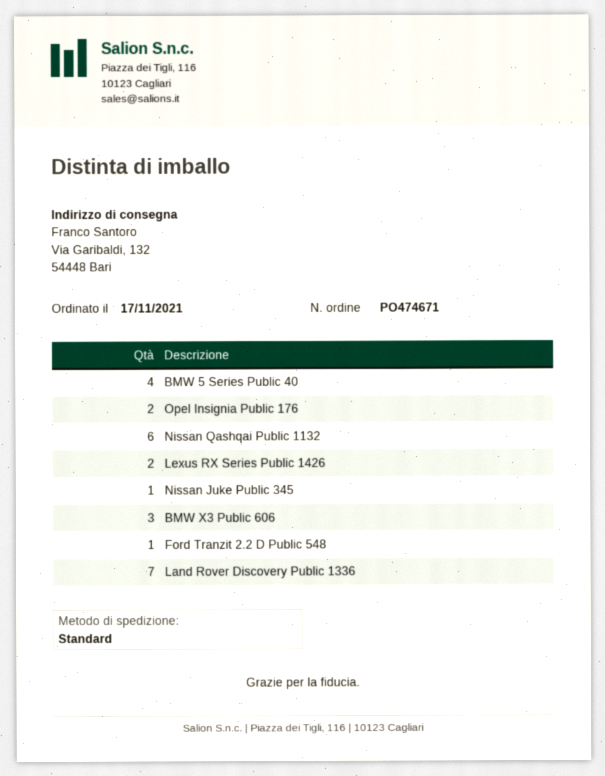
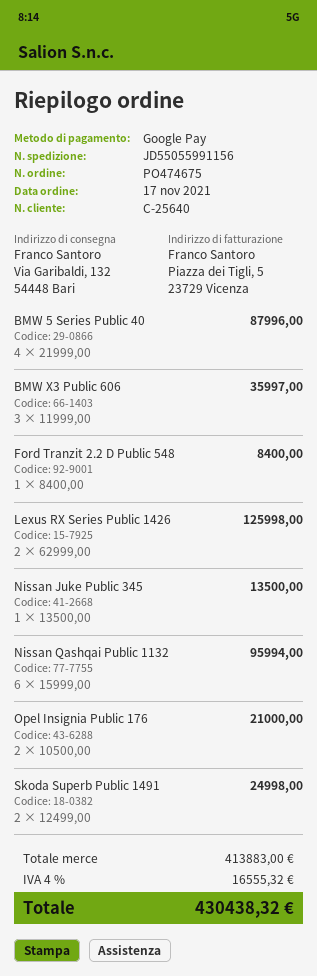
order number: PO474671 -> PO474675
Land Rover Discovery Public 1336: 7 -> none
Skoda Superb Public 1491: none -> 2

